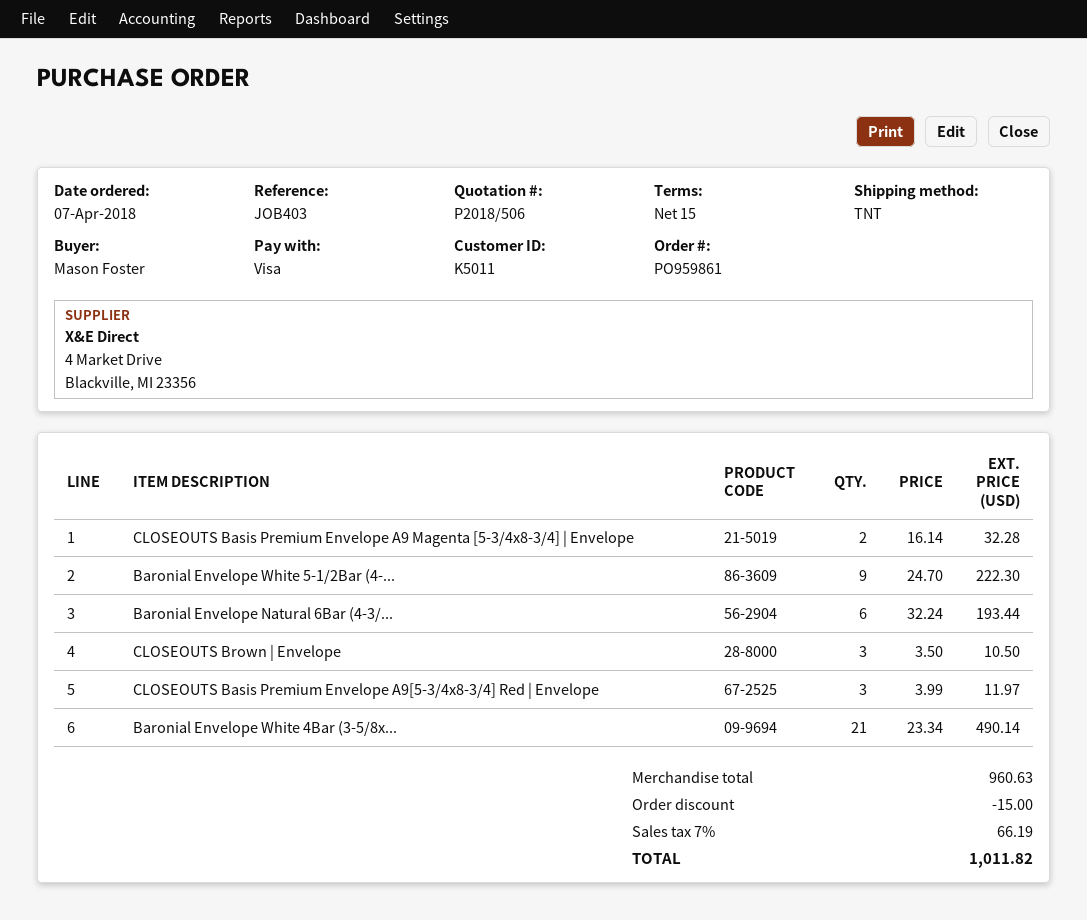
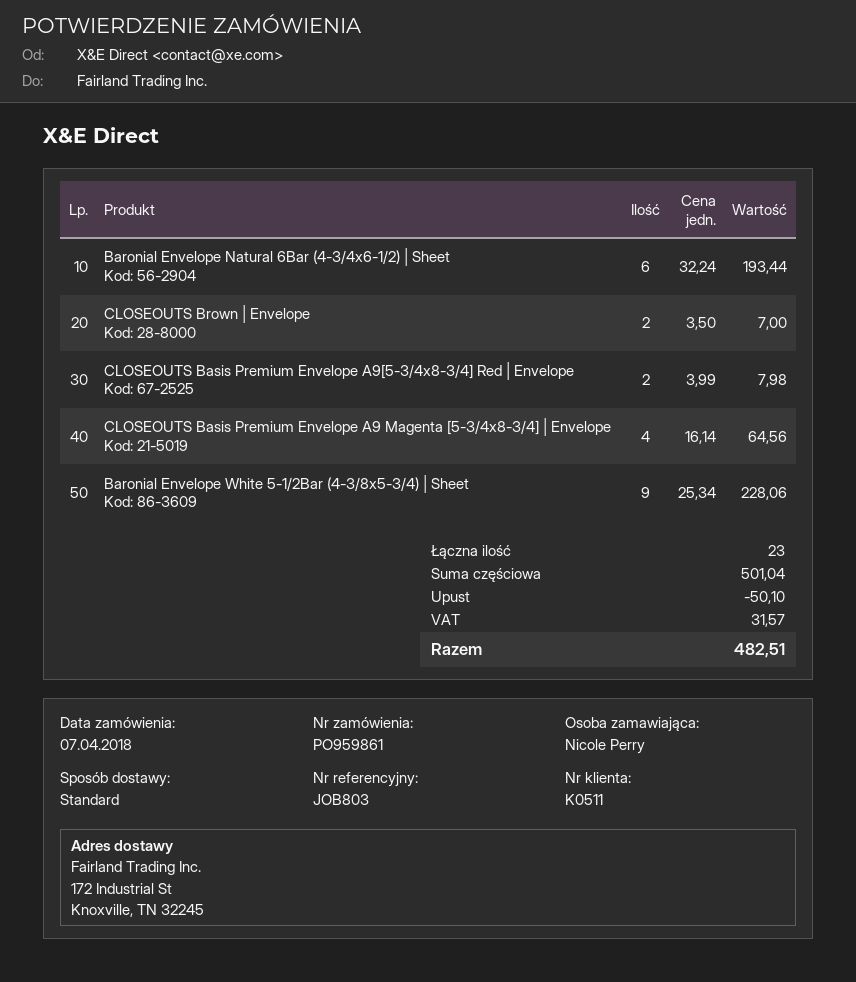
customer number: K5011 -> K0511
reference: JOB403 -> JOB803
ordered by: Mason Foster -> Nicole Perry
shipping method: TNT -> standard
CLOSEOUTS Basis Premium Envelope A9 Magenta [5-3/4x8-3/4] | Envelope: 2 x 16.14 = 32.28 -> 4 x 16.14 = 64.56
Baronial Envelope White 5-1/2Bar (4-...: 9 x 24.70 = 222.30 -> 9 x 25.34 = 228.06
CLOSEOUTS Brown | Envelope: 3 x 3.50 = 10.50 -> 2 x 3.50 = 7.00
CLOSEOUTS Basis Premium Envelope A9[5-3/4x8-3/4] Red | Envelope: 3 x 3.99 = 11.97 -> 2 x 3.99 = 7.98
Baronial Envelope White 4Bar (3-5/8x...: 21 x 23.34 = 490.14 -> none
subtotal: 960.63 -> 501.04
discount: 15.00 -> 50.10
tax: 66.19 -> 31.57
total: 1011.82 -> 482.51

